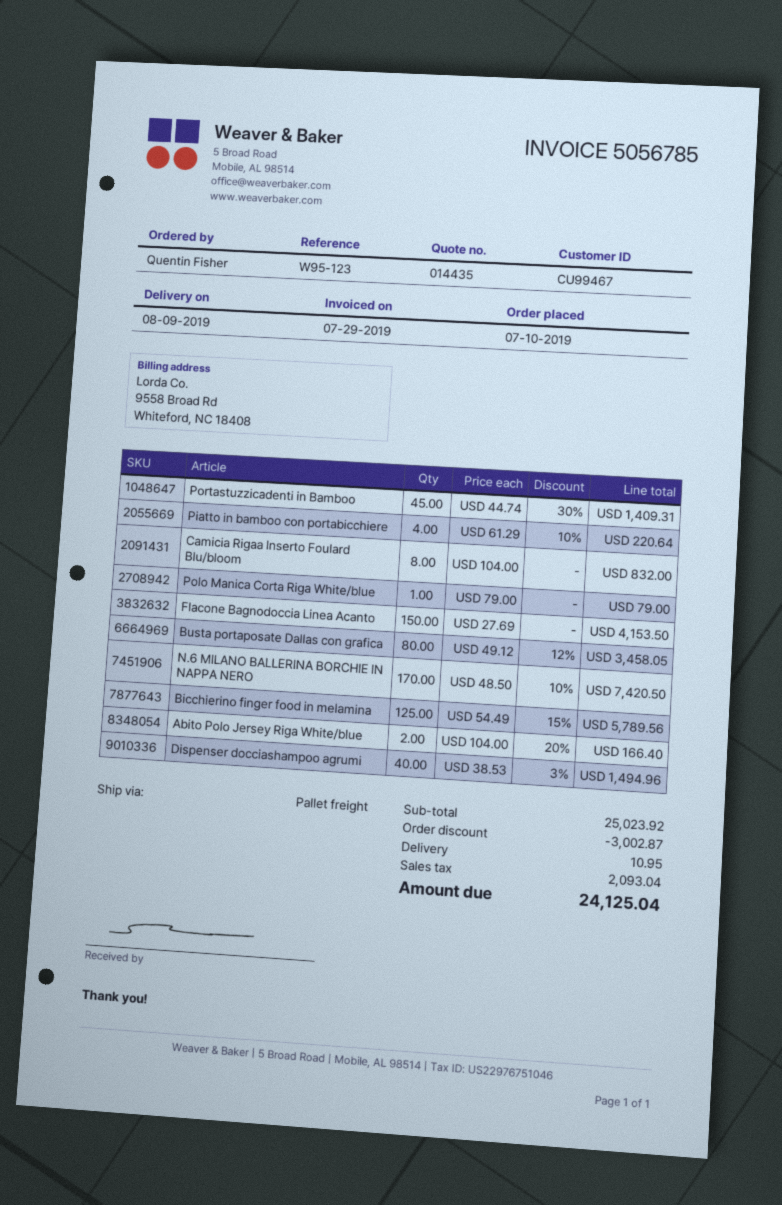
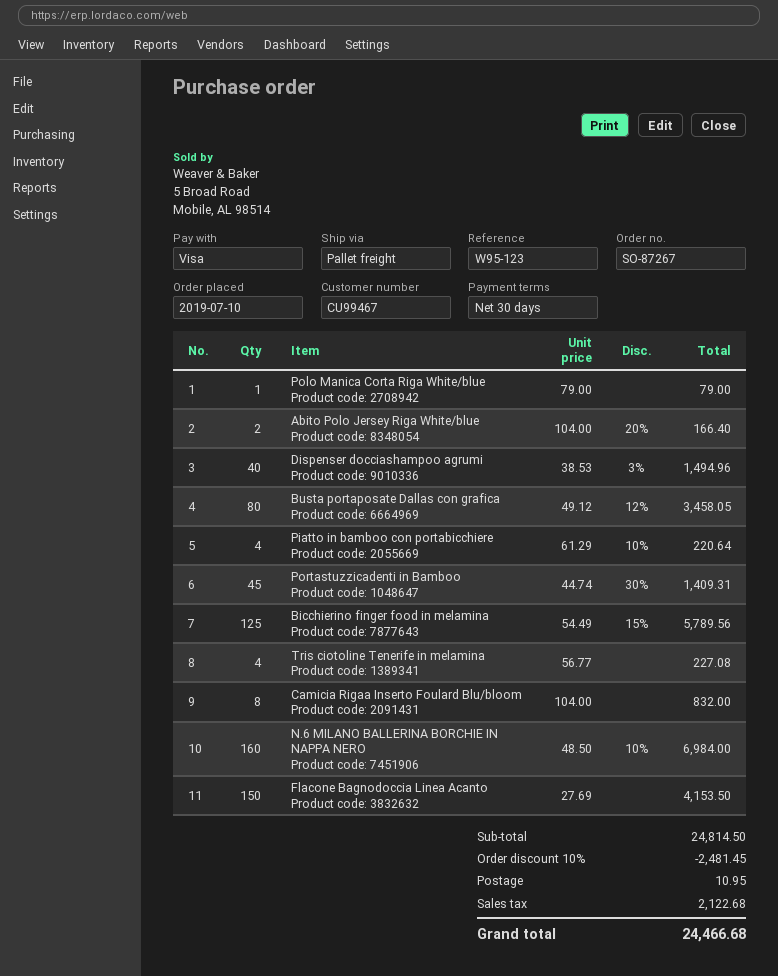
N.6 MILANO BALLERINA BORCHIE IN NAPPA NERO: 170 x 48.50 - 10% = 7420.50 -> 160 x 48.50 - 10% = 6984.00
Tris ciotoline Tenerife in melamina: none -> 4 x 56.77 = 227.08
subtotal: 25023.92 -> 24814.50
discount: 3002.87 -> 2481.45
tax: 2093.04 -> 2122.68
total: 24125.04 -> 24466.68

